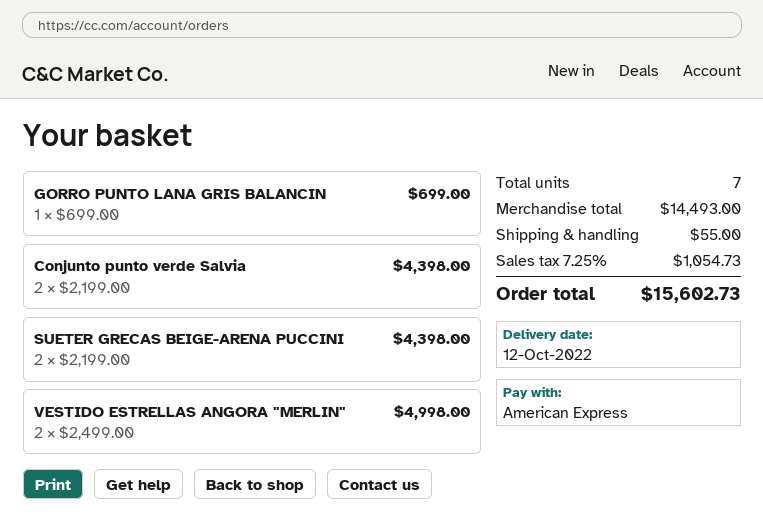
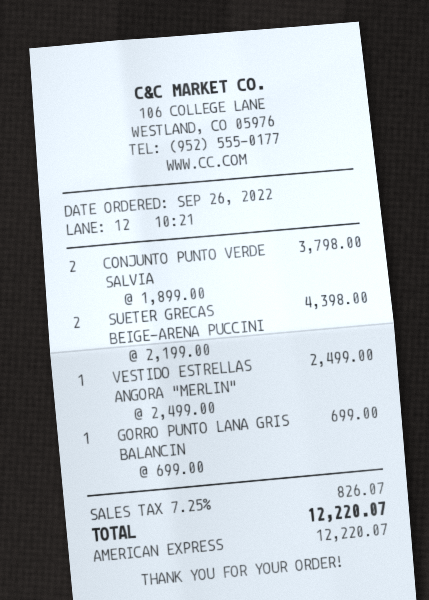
Conjunto punto verde Salvia: 2 x 2199.00 = 4398.00 -> 2 x 1899.00 = 3798.00
VESTIDO ESTRELLAS ANGORA "MERLIN": 2 x 2499.00 = 4998.00 -> 1 x 2499.00 = 2499.00
shipping: 55.00 -> none
tax: 7.25% = 1054.73 -> 7.25% = 826.07
total: 15602.73 -> 12220.07

